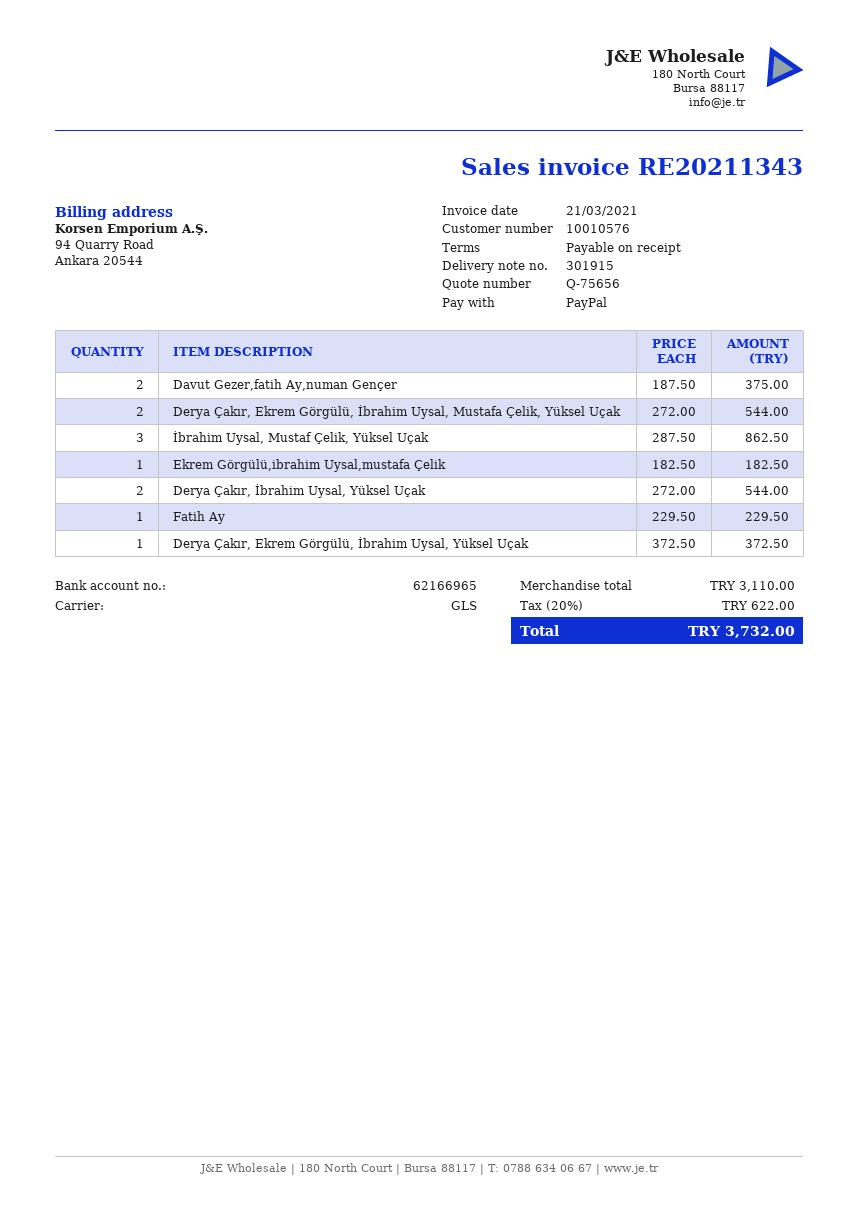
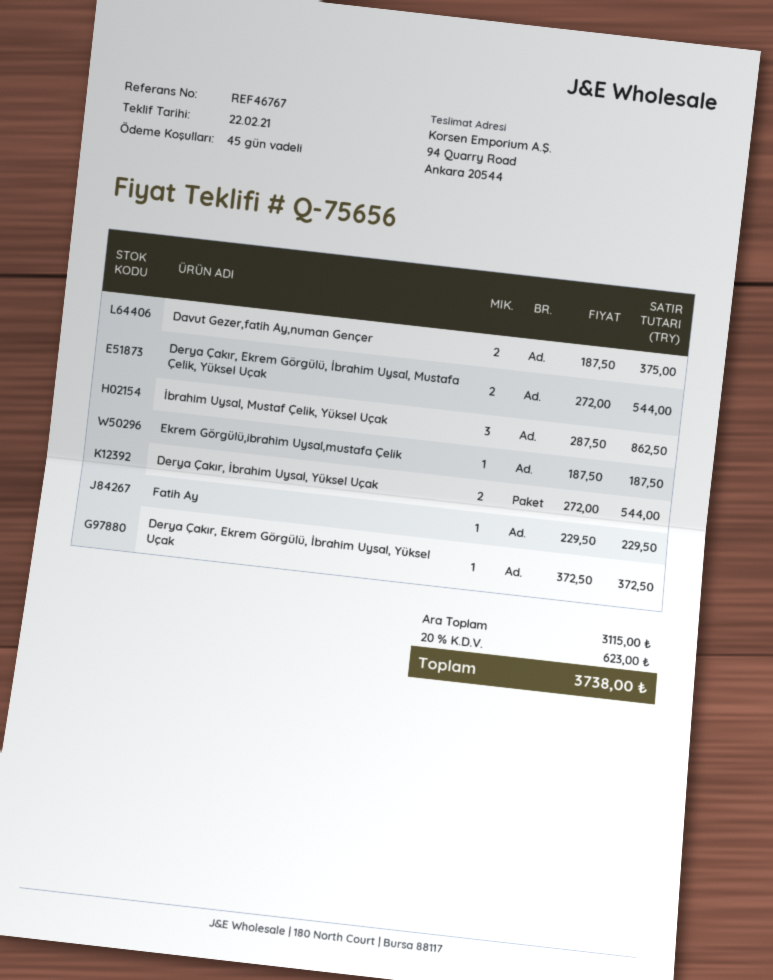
payment terms: on receipt -> 45 days
Ekrem Görgülü,ibrahim Uysal,mustafa Çelik: 1 x 182.50 = 182.50 -> 1 x 187.50 = 187.50
subtotal: 3110.00 -> 3115.00
tax: 20% = 622.00 -> 20% = 623.00
total: 3732.00 -> 3738.00

